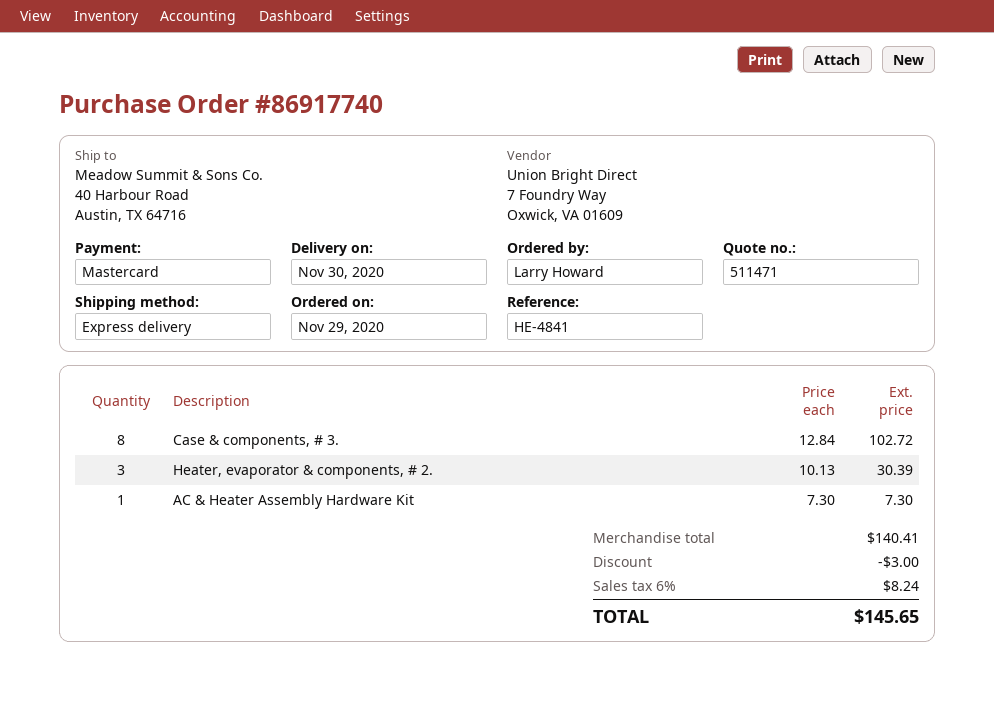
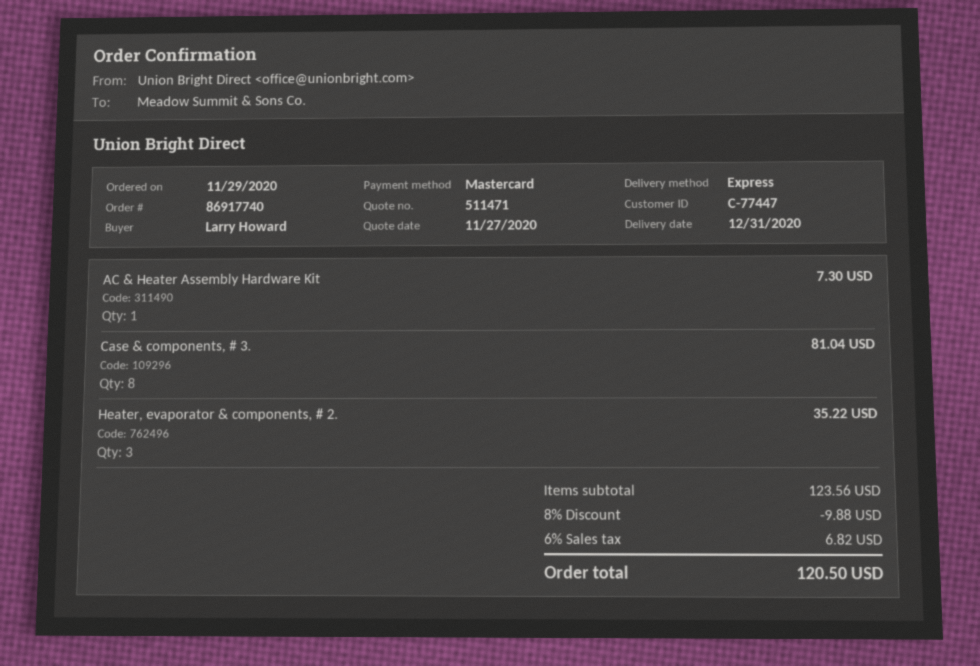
delivery date: 2020-11-30 -> 2020-12-31
Case & components, # 3.: 8 for 102.72 -> 8 for 81.04
Heater, evaporator & components, # 2.: 3 for 30.39 -> 3 for 35.22
subtotal: 140.41 -> 123.56
discount: 3.00 -> 9.88
tax: 6% = 8.24 -> 6% = 6.82
total: 145.65 -> 120.50

